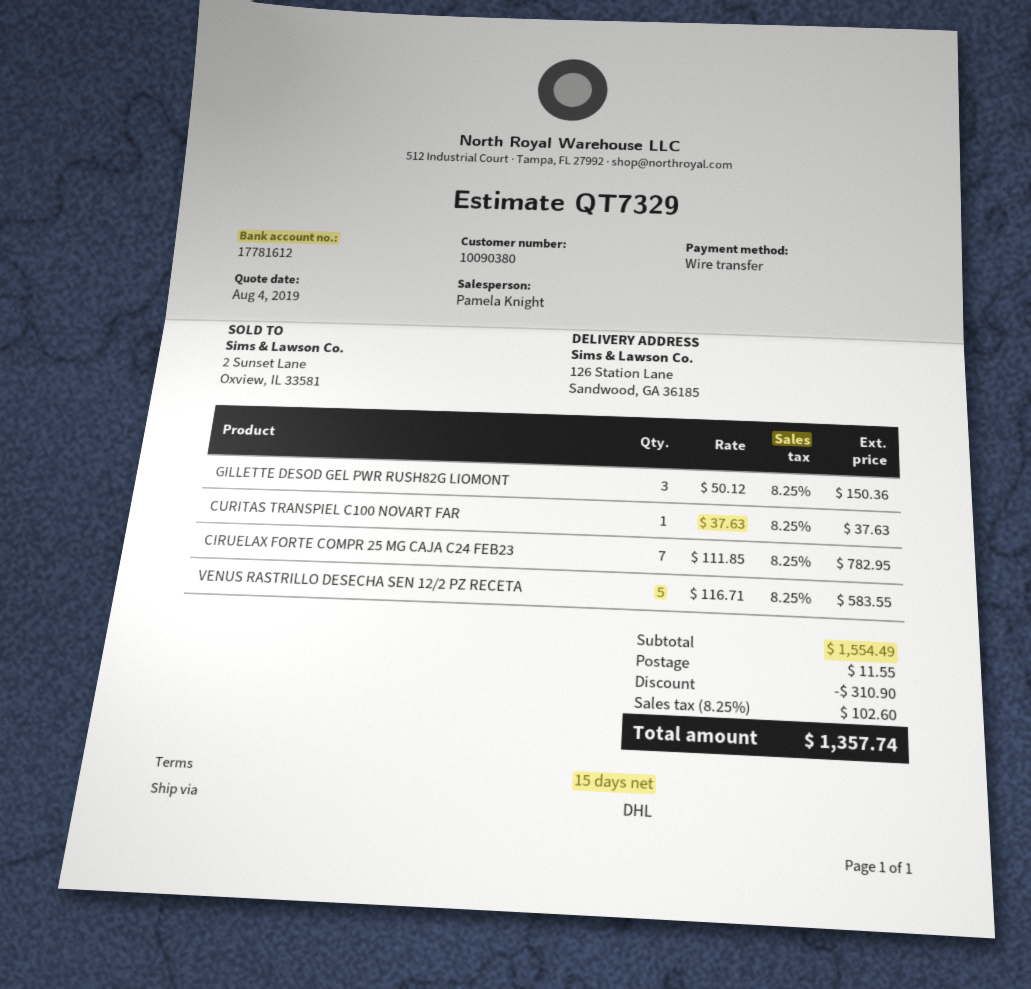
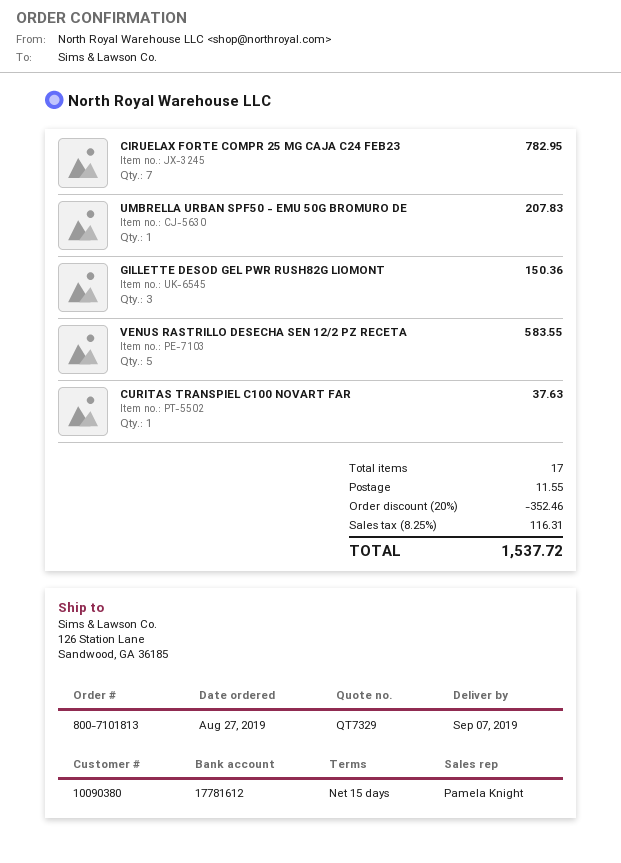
UMBRELLA URBAN SPF50 - EMU 50G BROMURO DE: none -> 1 for 207.83
discount: 310.90 -> 352.46
tax: 8.25% = 102.60 -> 8.25% = 116.31
total: 1357.74 -> 1537.72

